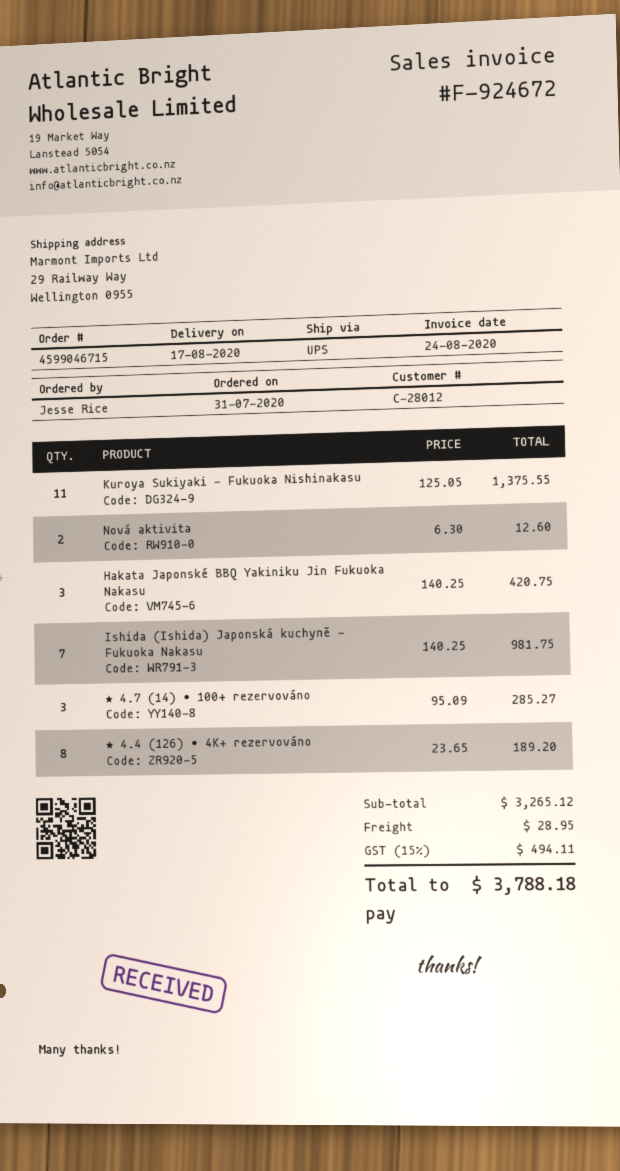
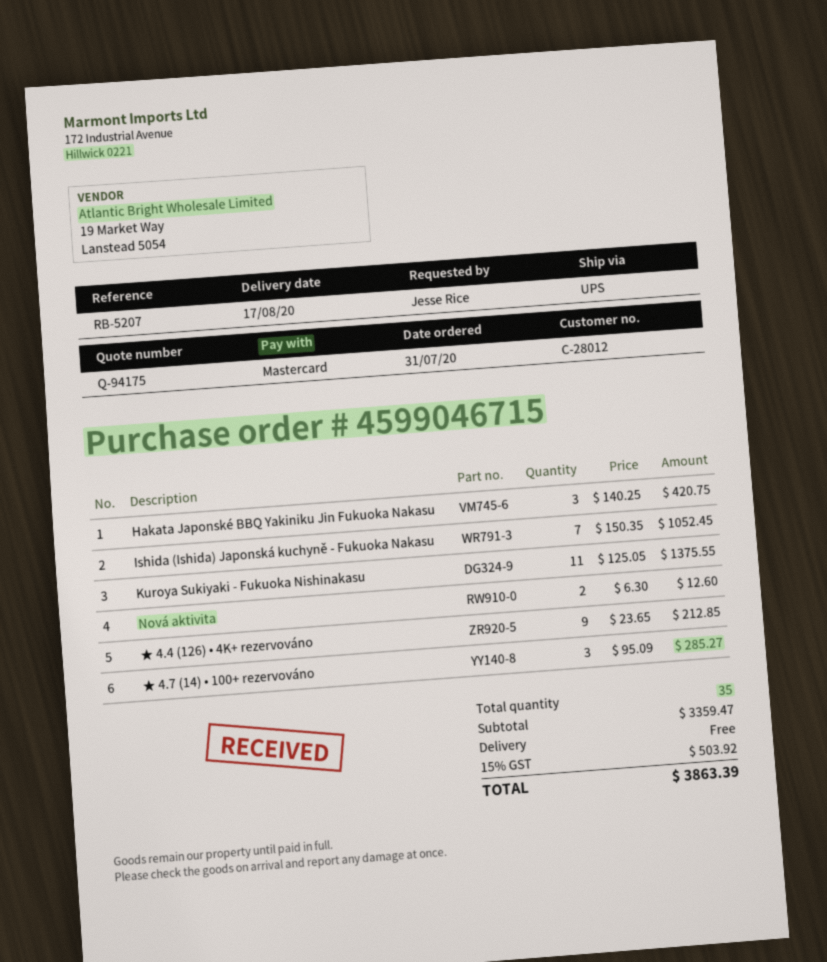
Ishida (Ishida) Japonská kuchyně - Fukuoka Nakasu: 7 x 140.25 = 981.75 -> 7 x 150.35 = 1052.45
★ 4.4 (126) • 4K+ rezervováno: 8 x 23.65 = 189.20 -> 9 x 23.65 = 212.85
subtotal: 3265.12 -> 3359.47
shipping: 28.95 -> 0.00
tax: 15% = 494.11 -> 15% = 503.92
total: 3788.18 -> 3863.39

